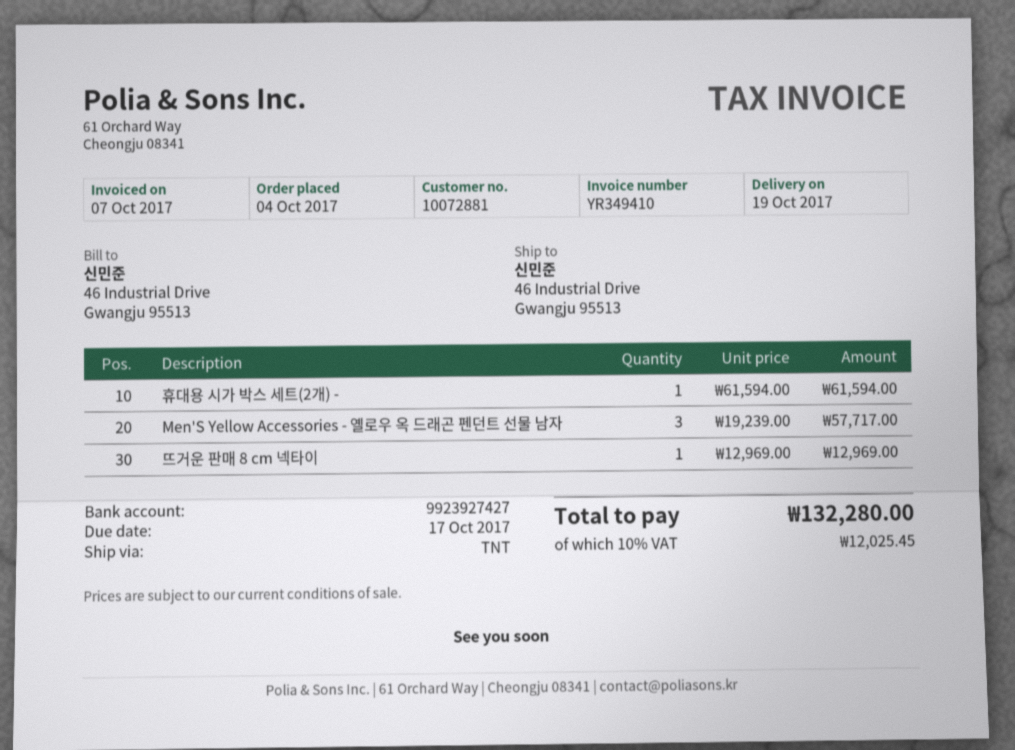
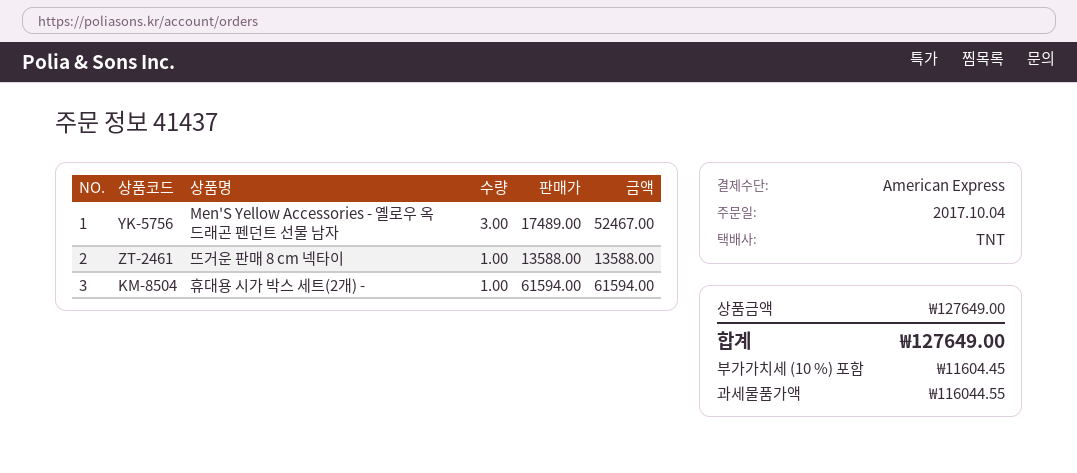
Men'S Yellow Accessories - 옐로우 옥 드래곤 펜던트 선물 남자: 3 x 19239.00 = 57717.00 -> 3 x 17489.00 = 52467.00
뜨거운 판매 8 cm 넥타이: 1 x 12969.00 = 12969.00 -> 1 x 13588.00 = 13588.00
tax: 10% = 12025.45 -> 10% = 11604.45
total: 132280.00 -> 127649.00

